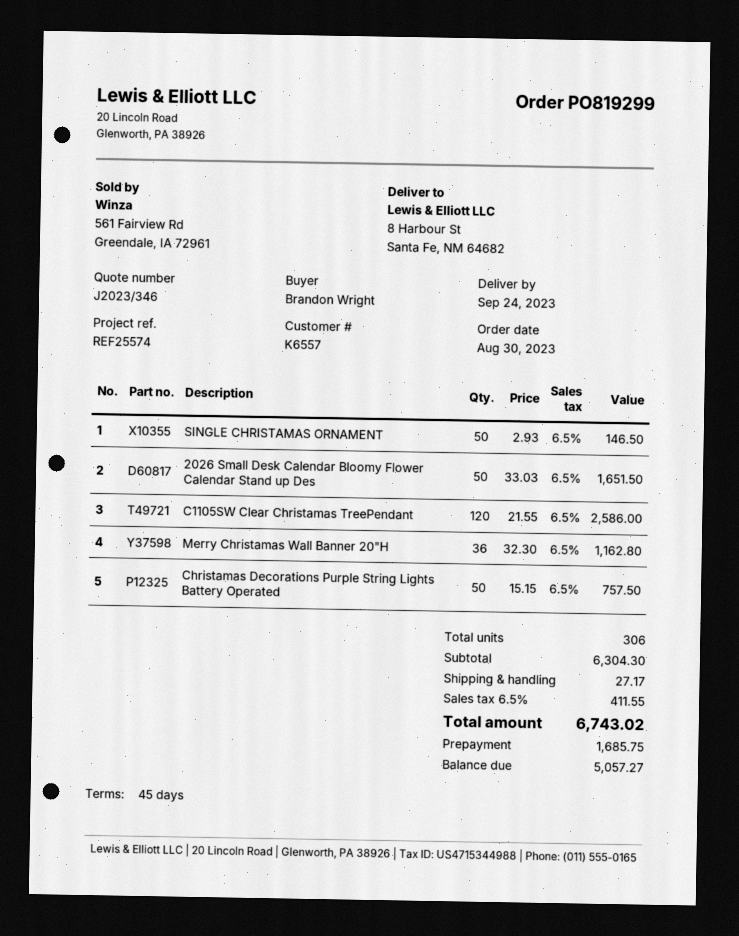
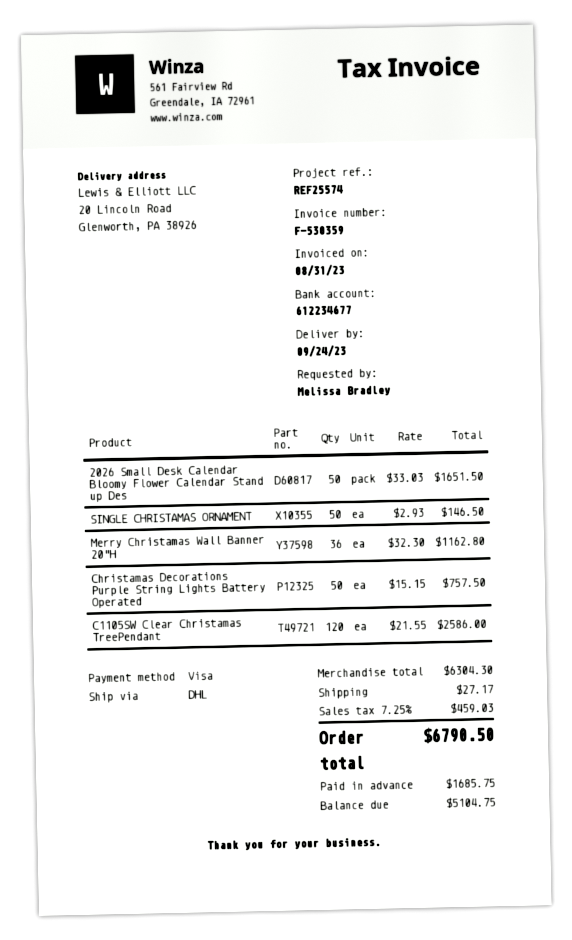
ordered by: Brandon Wright -> Melissa Bradley
ship to: 8 Harbour St, Santa Fe, NM 64682 -> 20 Lincoln Road, Glenworth, PA 38926
tax: 6.5% = 411.55 -> 7.25% = 459.03
total: 6743.02 -> 6790.50
balance: 5057.27 -> 5104.75

